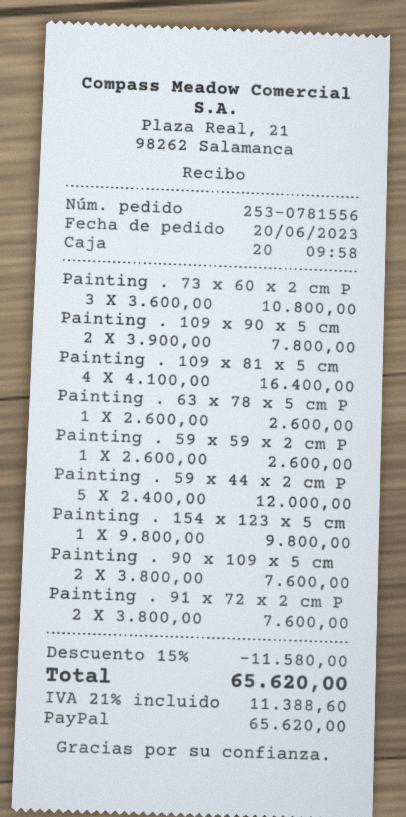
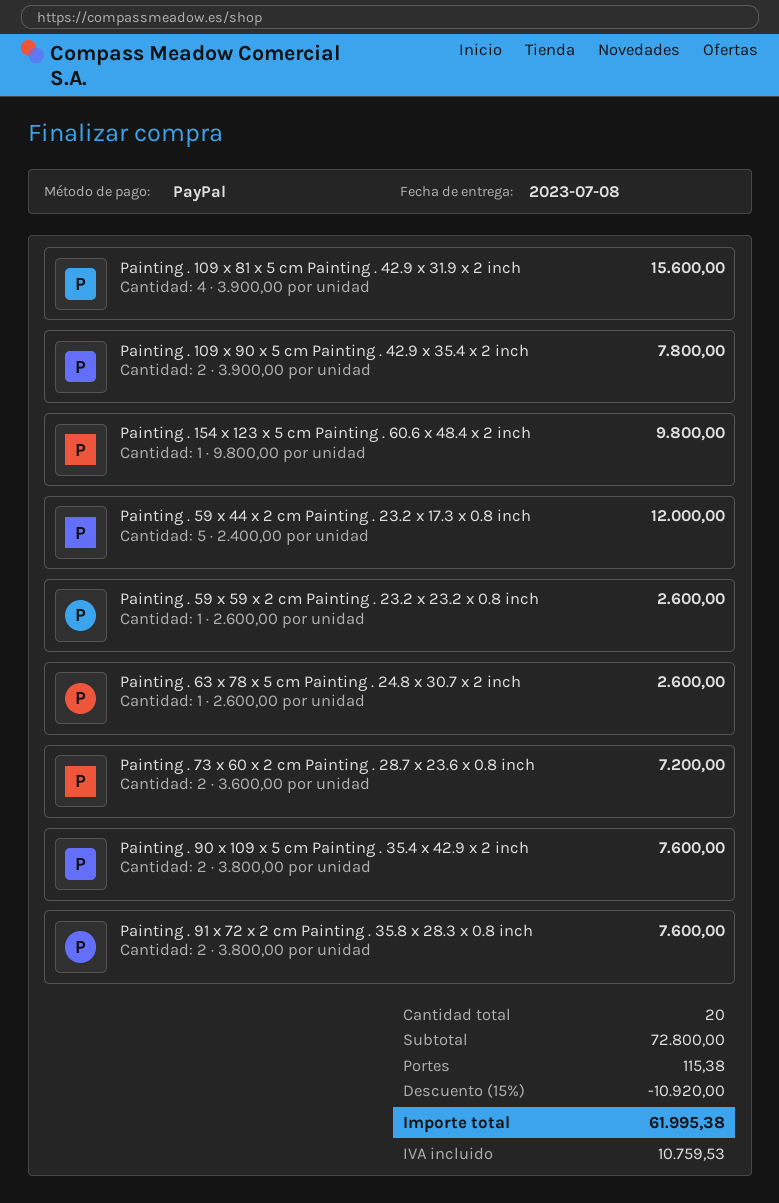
Painting . 73 x 60 x 2 cm P: 3 x 3600.00 = 10800.00 -> 2 x 3600.00 = 7200.00
Painting . 109 x 81 x 5 cm: 4 x 4100.00 = 16400.00 -> 4 x 3900.00 = 15600.00
discount: 15% = 11580.00 -> 15% = 10920.00
shipping: none -> 115.38
tax: 11388.60 -> 10759.53
total: 65620.00 -> 61995.38

